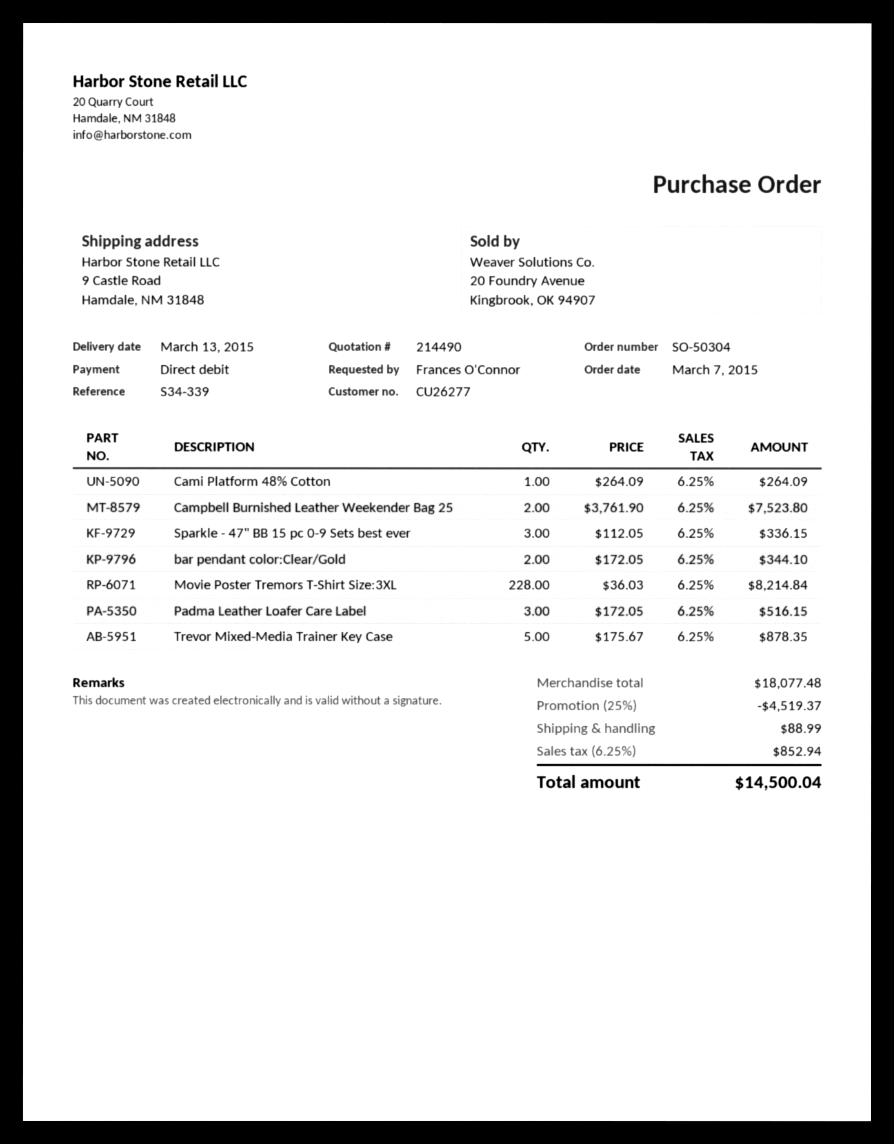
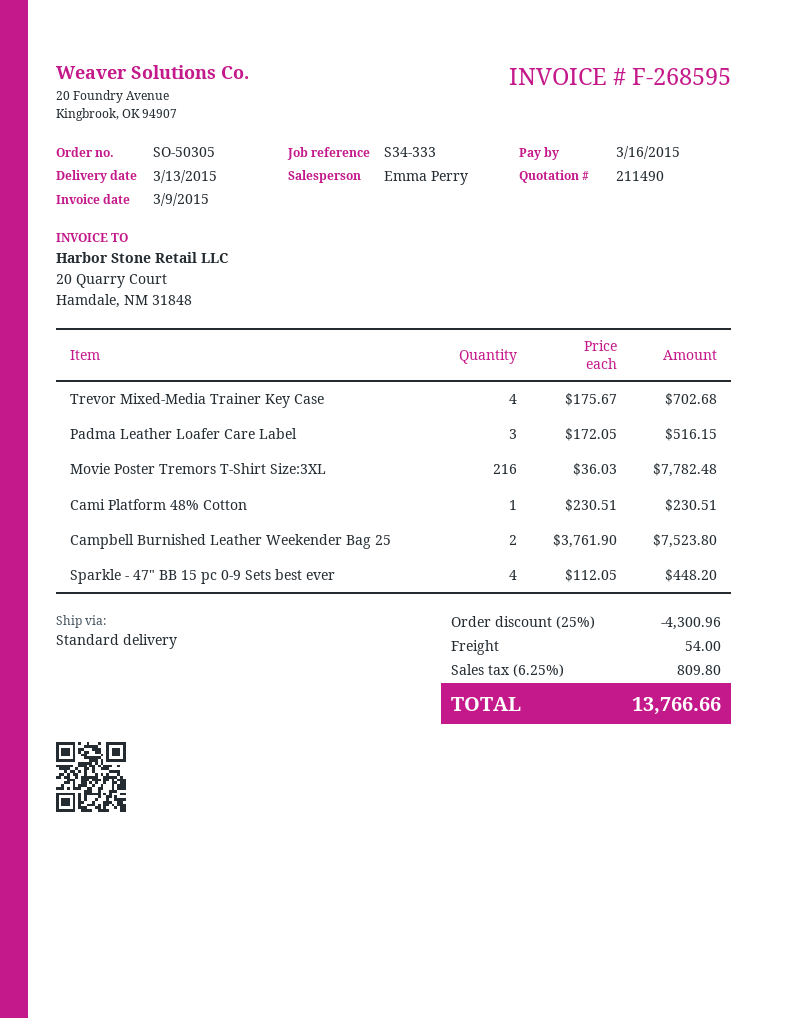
quote number: 214490 -> 211490
order number: SO-50304 -> SO-50305
reference: S34-339 -> S34-333
Cami Platform 48% Cotton: 1 x 264.09 = 264.09 -> 1 x 230.51 = 230.51
Sparkle - 47" BB 15 pc 0-9 Sets best ever: 3 x 112.05 = 336.15 -> 4 x 112.05 = 448.20
bar pendant color:Clear/Gold: 2 x 172.05 = 344.10 -> none
Movie Poster Tremors T-Shirt Size:3XL: 228 x 36.03 = 8214.84 -> 216 x 36.03 = 7782.48
Trevor Mixed-Media Trainer Key Case: 5 x 175.67 = 878.35 -> 4 x 175.67 = 702.68
discount: 25% = 4519.37 -> 25% = 4300.96
shipping: 88.99 -> 54.00
tax: 6.25% = 852.94 -> 6.25% = 809.80
total: 14500.04 -> 13766.66

